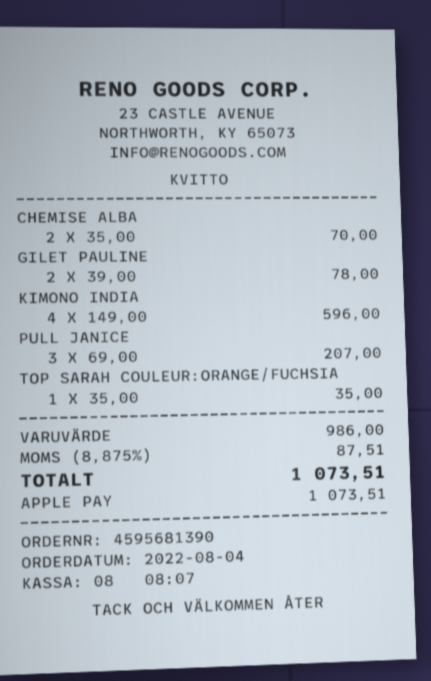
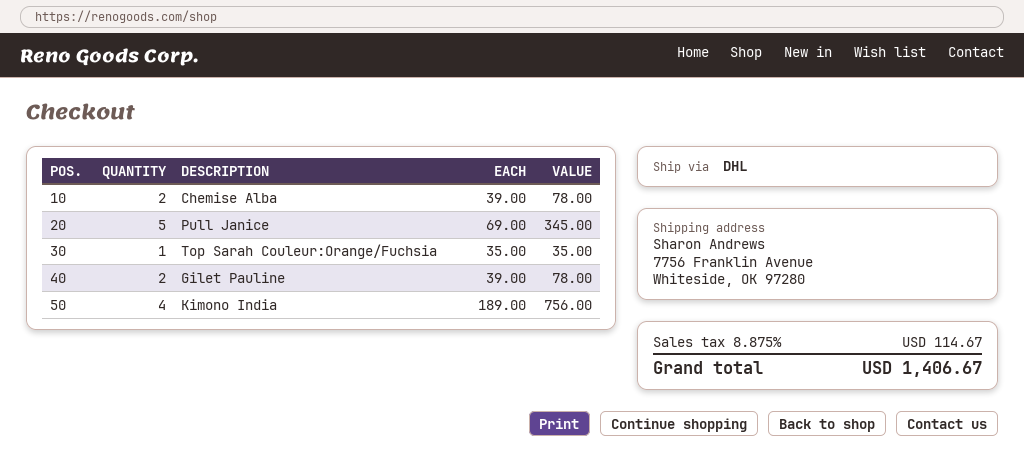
CHEMISE ALBA: 2 x 35.00 = 70.00 -> 2 x 39.00 = 78.00
KIMONO INDIA: 4 x 149.00 = 596.00 -> 4 x 189.00 = 756.00
PULL JANICE: 3 x 69.00 = 207.00 -> 5 x 69.00 = 345.00
tax: 8.875% = 87.51 -> 8.875% = 114.67
total: 1073.51 -> 1406.67

